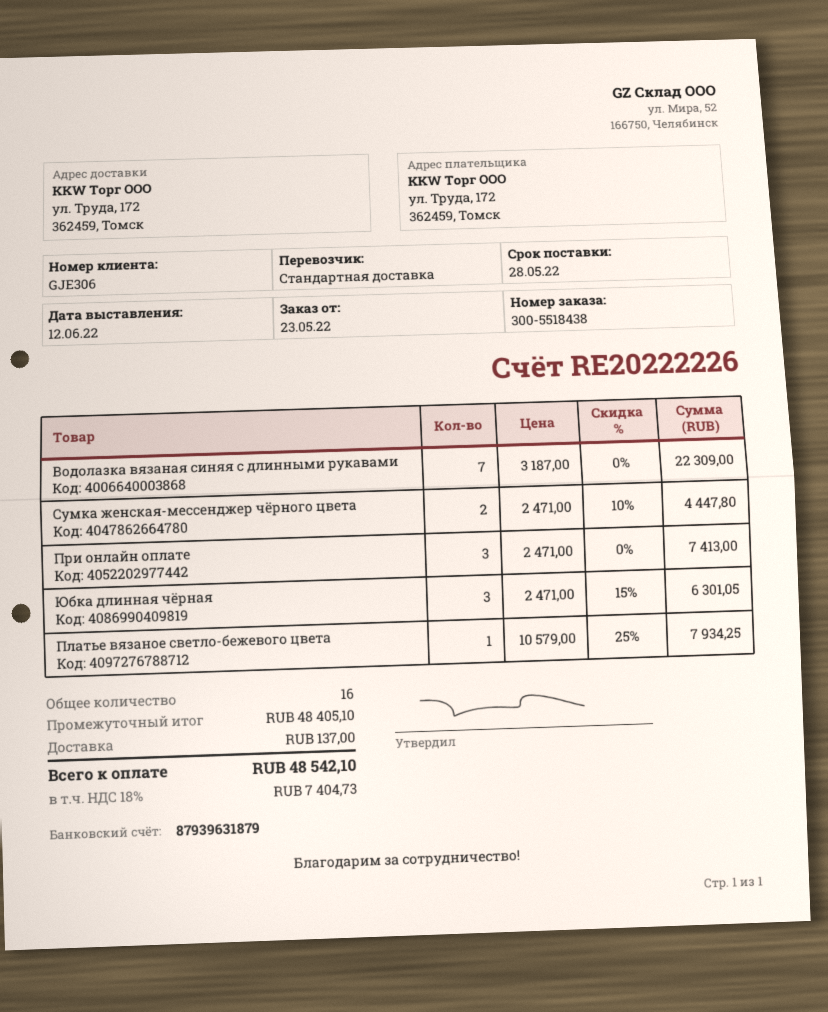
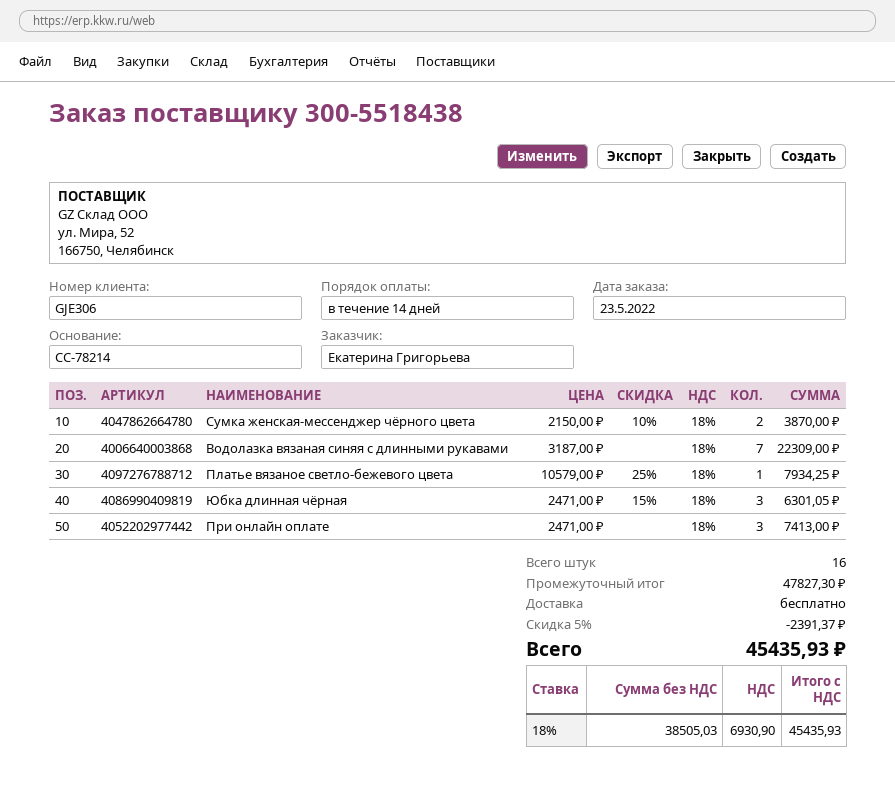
Сумка женская-мессенджер чёрного цвета: 2 x 2471.00 - 10% = 4447.80 -> 2 x 2150.00 - 10% = 3870.00
subtotal: 48405.10 -> 47827.30
discount: none -> 5% = 2391.37
shipping: 137.00 -> 0.00
tax: 18% = 7404.73 -> 18% = 6930.90
total: 48542.10 -> 45435.93

